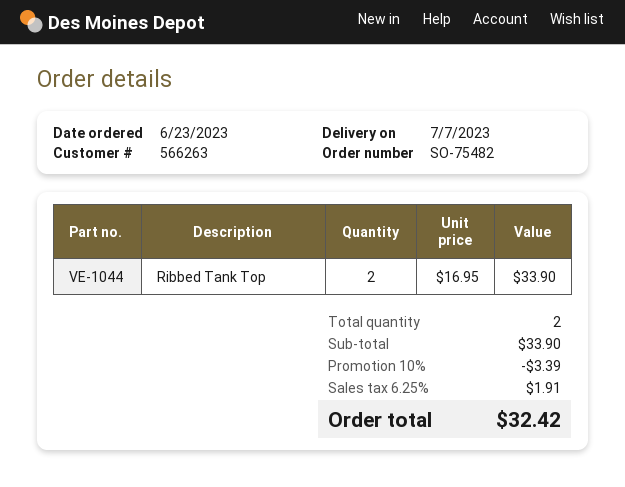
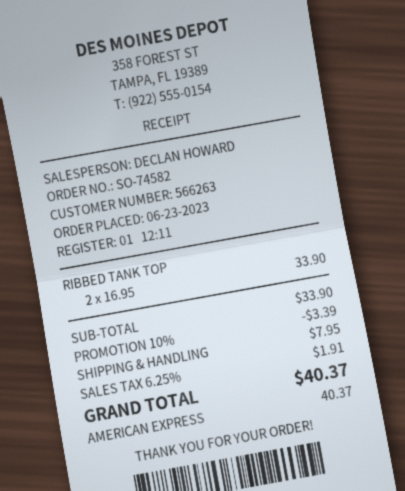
order number: SO-75482 -> SO-74582
shipping: none -> 7.95
total: 32.42 -> 40.37

